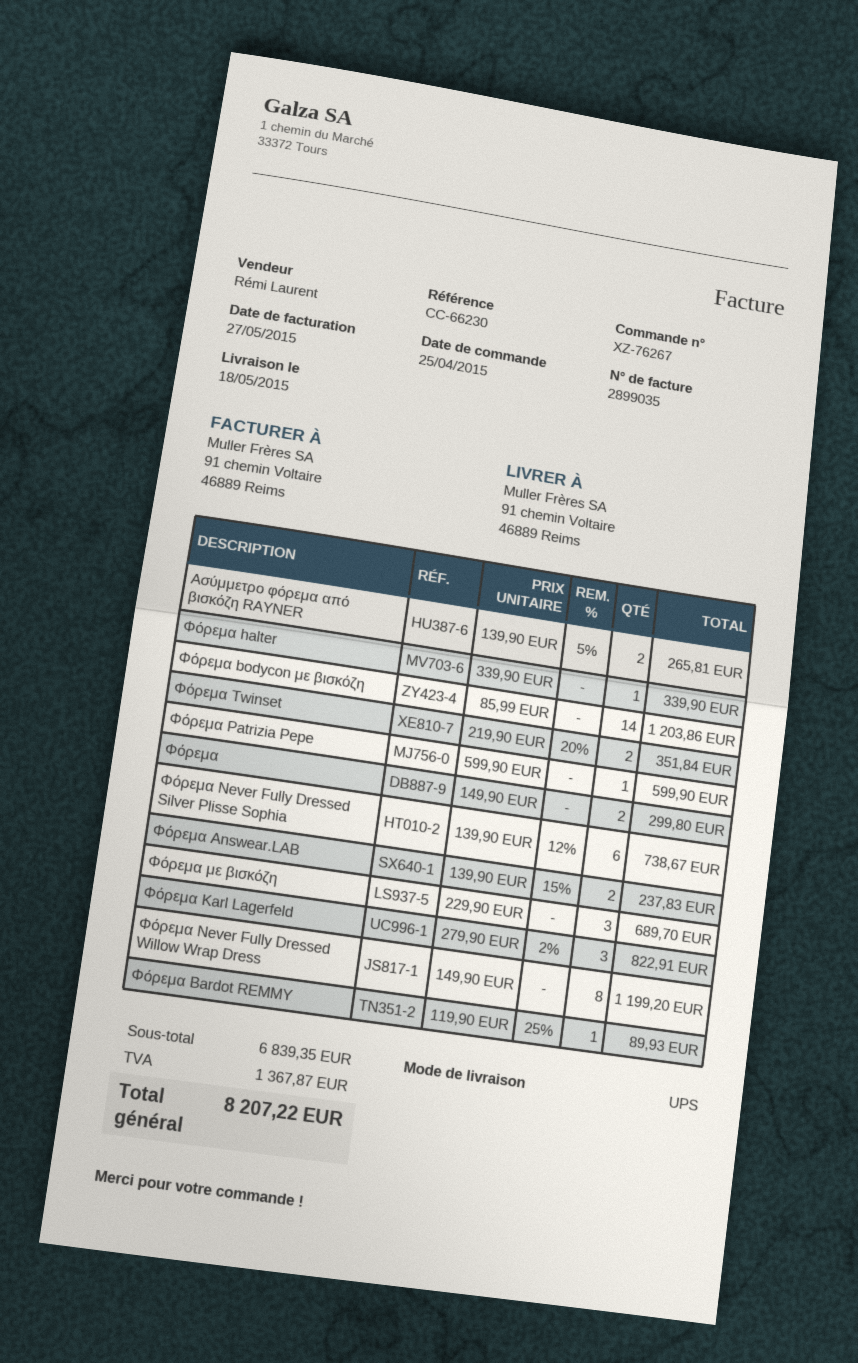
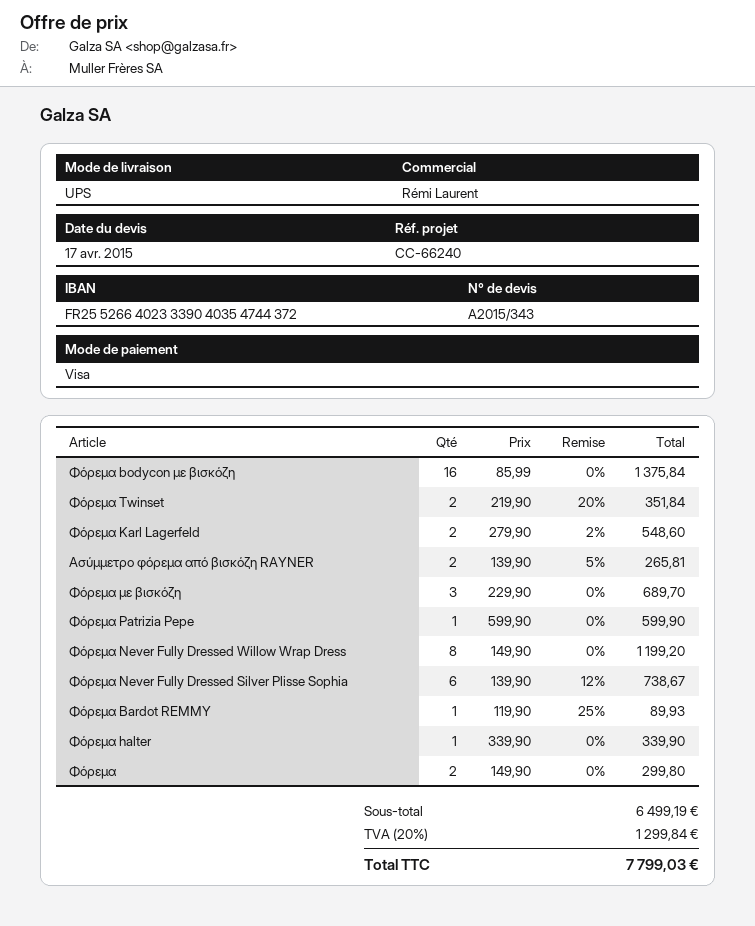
reference: CC-66230 -> CC-66240
Φόρεμα bodycon με βισκόζη: 14 x 85.99 = 1203.86 -> 16 x 85.99 = 1375.84
Φόρεμα Answear.LAB: 2 x 139.90 - 15% = 237.83 -> none
Φόρεμα Karl Lagerfeld: 3 x 279.90 - 2% = 822.91 -> 2 x 279.90 - 2% = 548.60
subtotal: 6839.35 -> 6499.19
tax: 1367.87 -> 1299.84
total: 8207.22 -> 7799.03

